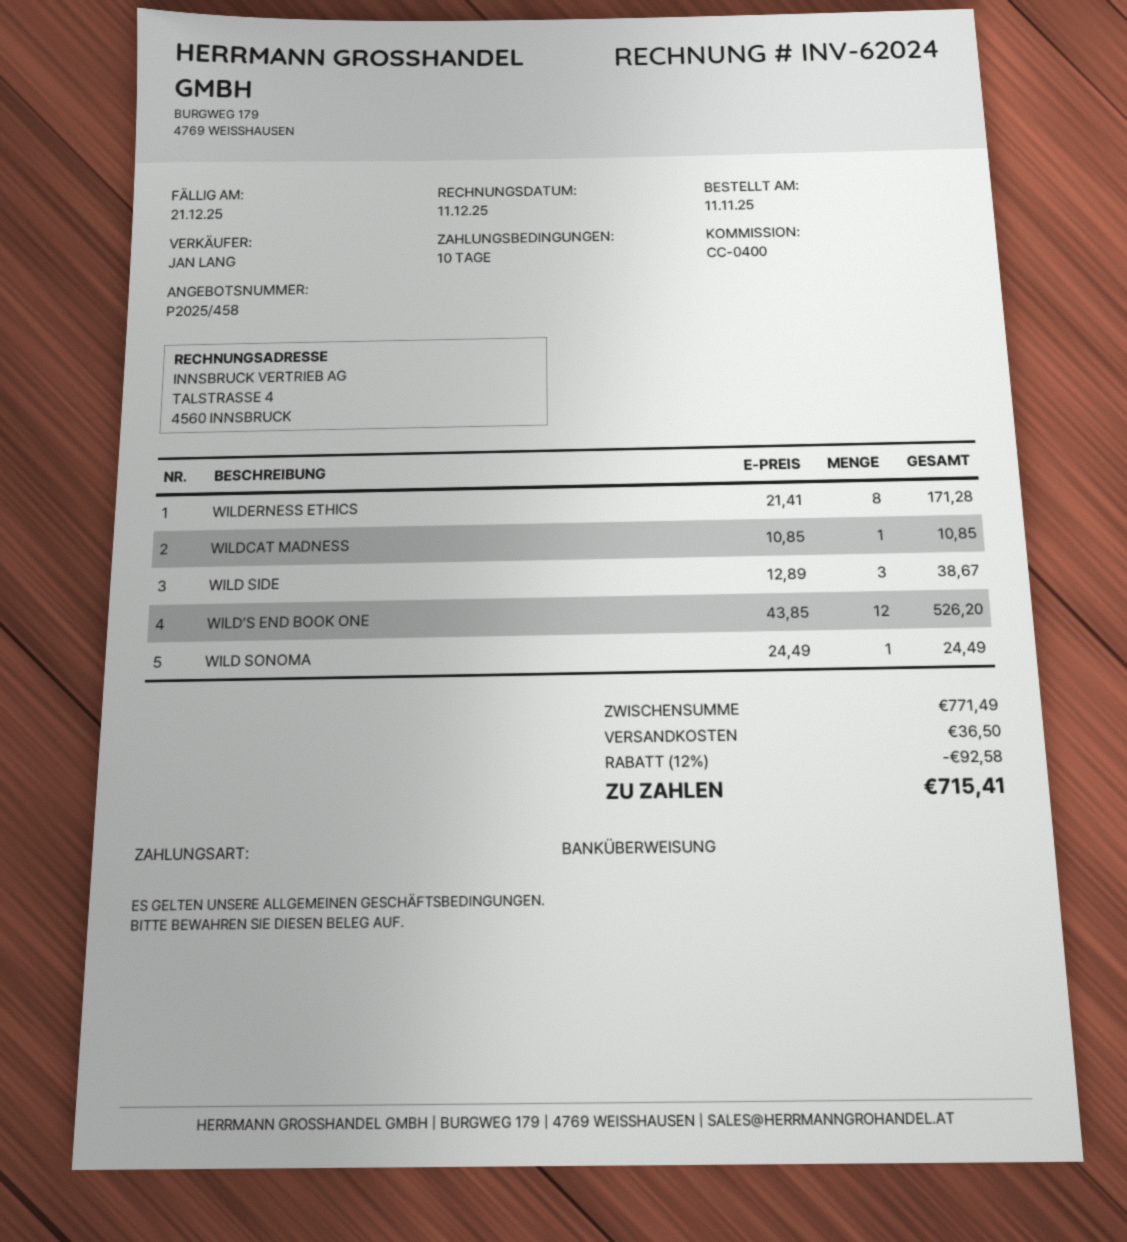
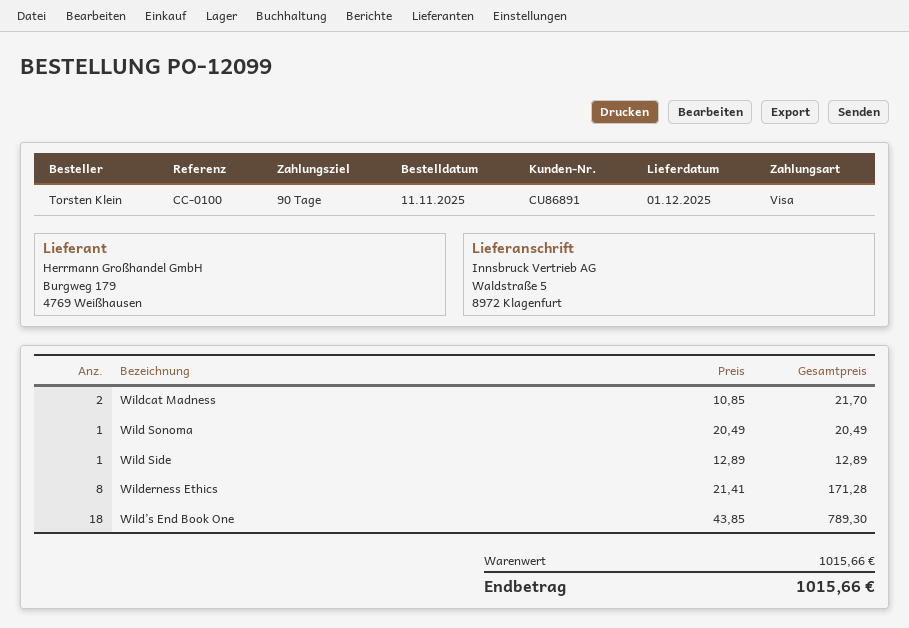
payment terms: 10 days -> 90 days
reference: CC-0400 -> CC-0100
payment method: bank transfer -> Visa
WILDCAT MADNESS: 1 x 10.85 = 10.85 -> 2 x 10.85 = 21.70
WILD SIDE: 3 x 12.89 = 38.67 -> 1 x 12.89 = 12.89
WILD’S END BOOK ONE: 12 x 43.85 = 526.20 -> 18 x 43.85 = 789.30
WILD SONOMA: 1 x 24.49 = 24.49 -> 1 x 20.49 = 20.49
subtotal: 771.49 -> 1015.66
discount: 12% = 92.58 -> none
shipping: 36.50 -> none
total: 715.41 -> 1015.66

